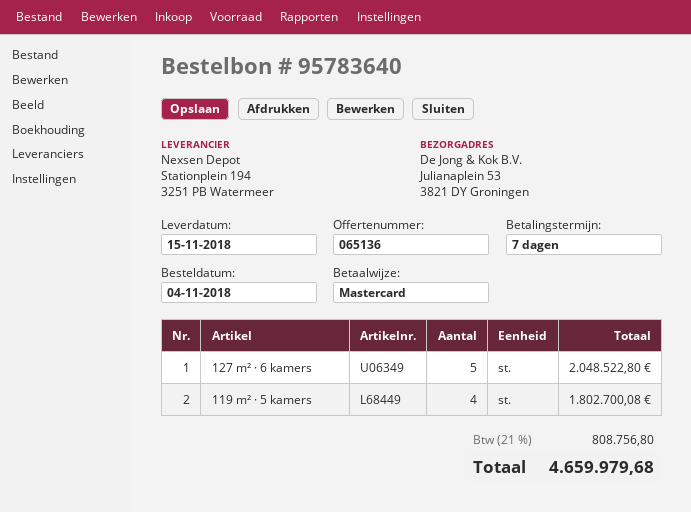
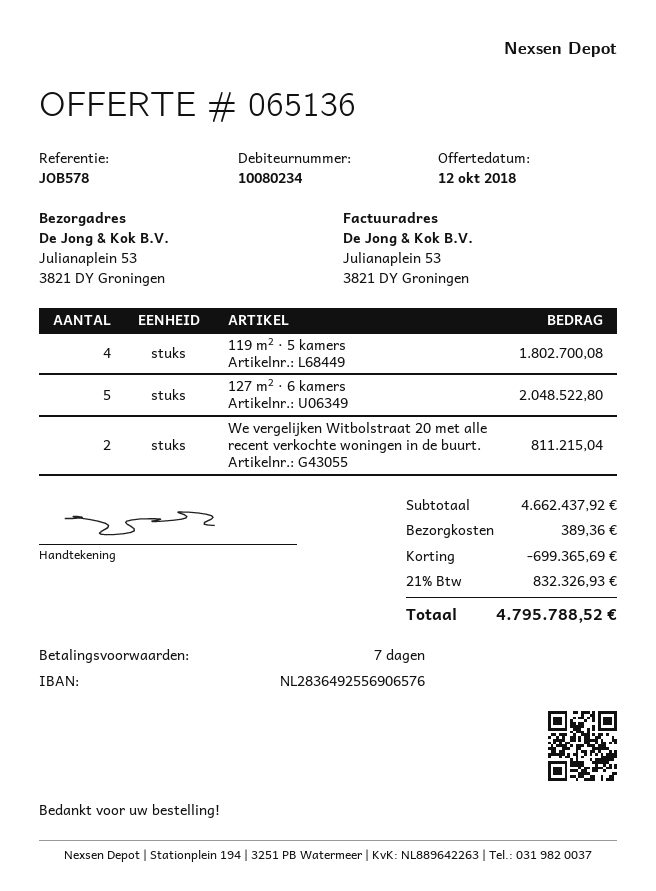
We vergelijken Witbolstraat 20 met alle recent verkochte woningen in de buurt.: none -> 2 for 811215.04
discount: none -> 699365.69
shipping: none -> 389.36
tax: 21% = 808756.80 -> 21% = 832326.93
total: 4659979.68 -> 4795788.52

